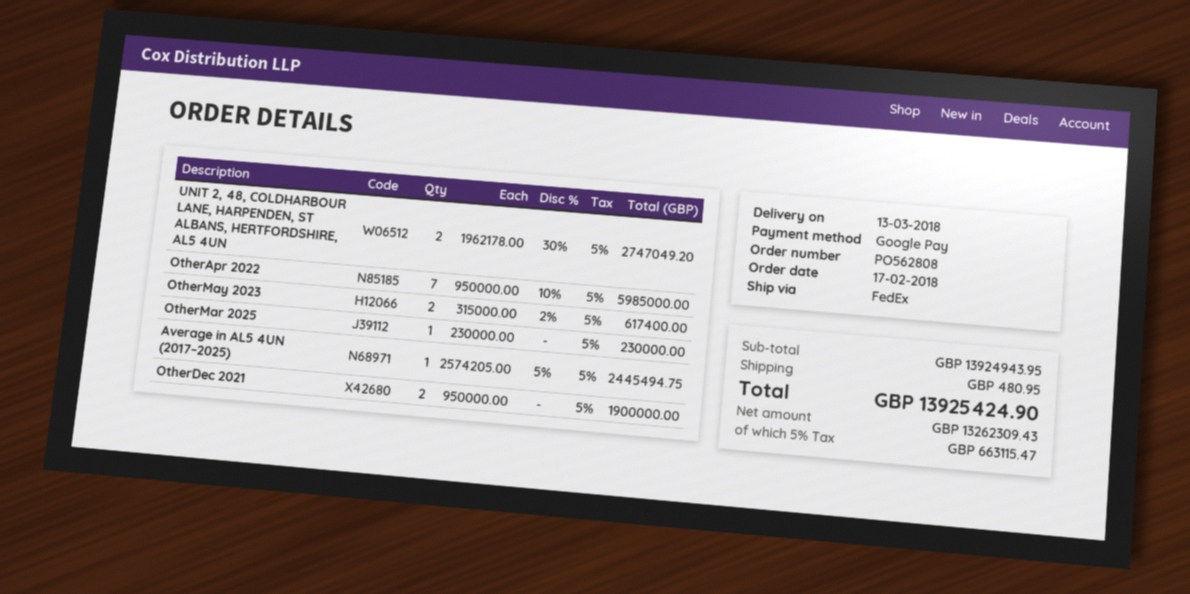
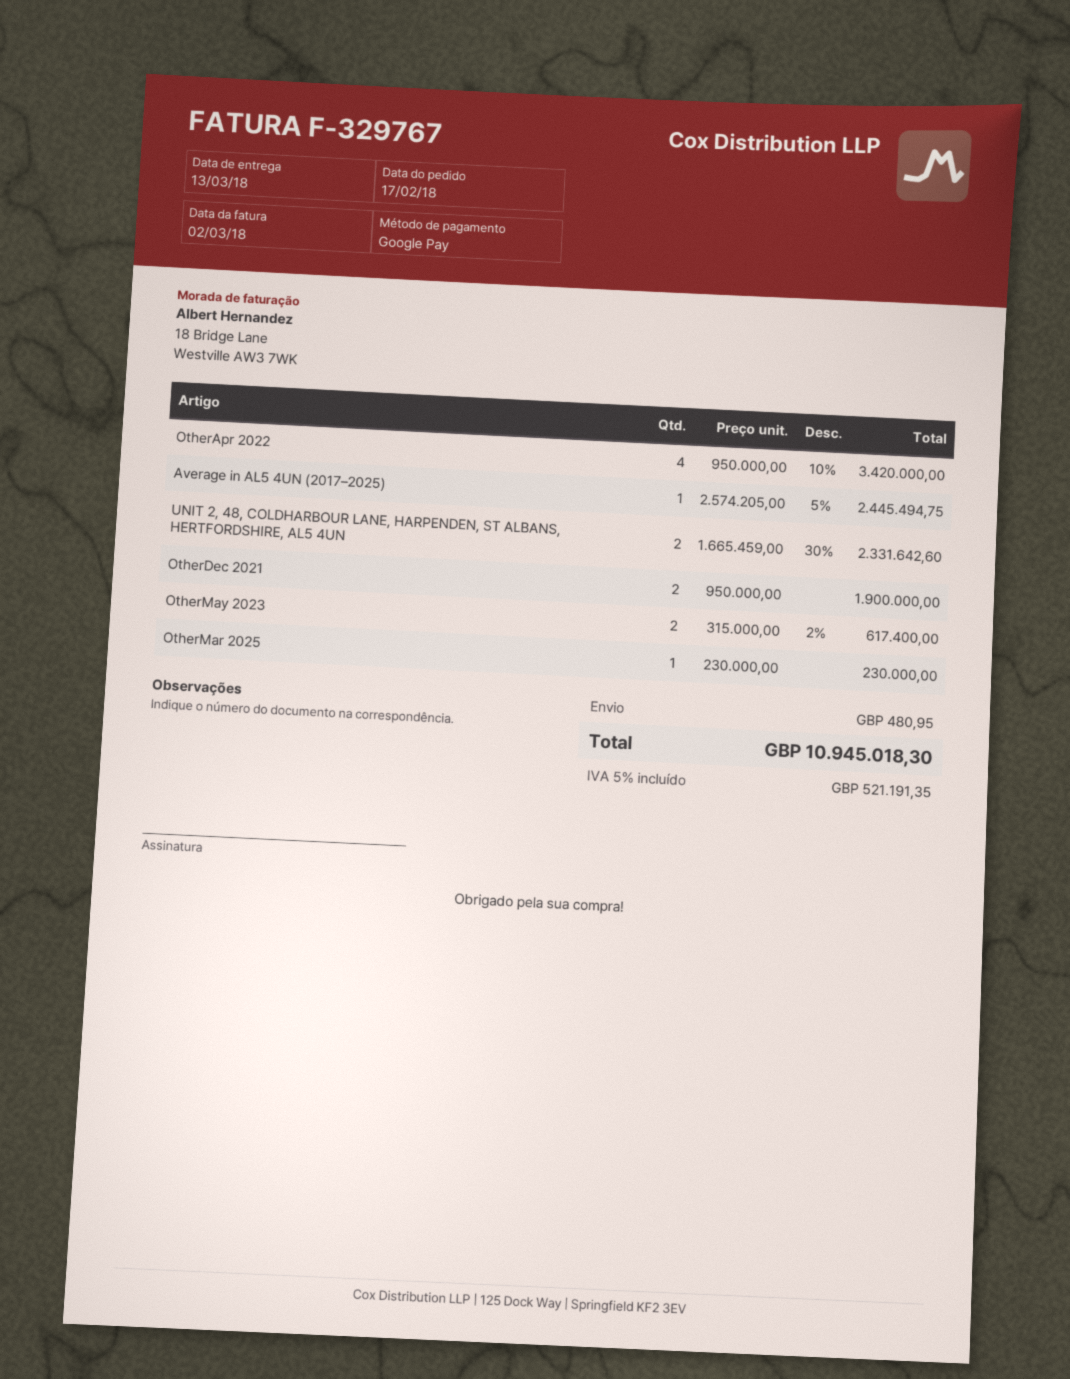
UNIT 2, 48, COLDHARBOUR LANE, HARPENDEN, ST ALBANS, HERTFORDSHIRE, AL5 4UN: 2 x 1962178.00 - 30% = 2747049.20 -> 2 x 1665459.00 - 30% = 2331642.60
OtherApr 2022: 7 x 950000.00 - 10% = 5985000.00 -> 4 x 950000.00 - 10% = 3420000.00
tax: 5% = 663115.47 -> 5% = 521191.35
total: 13925424.90 -> 10945018.30

